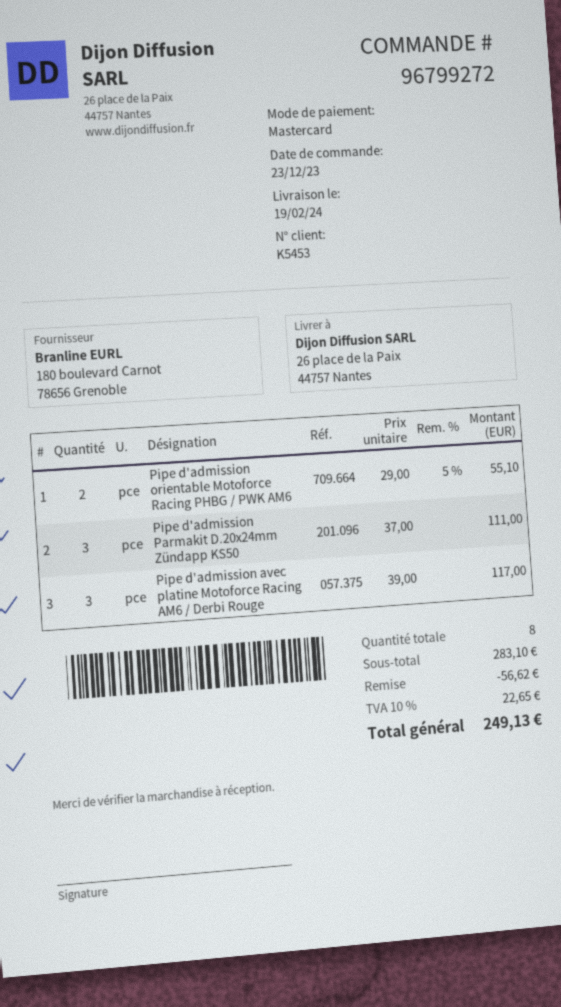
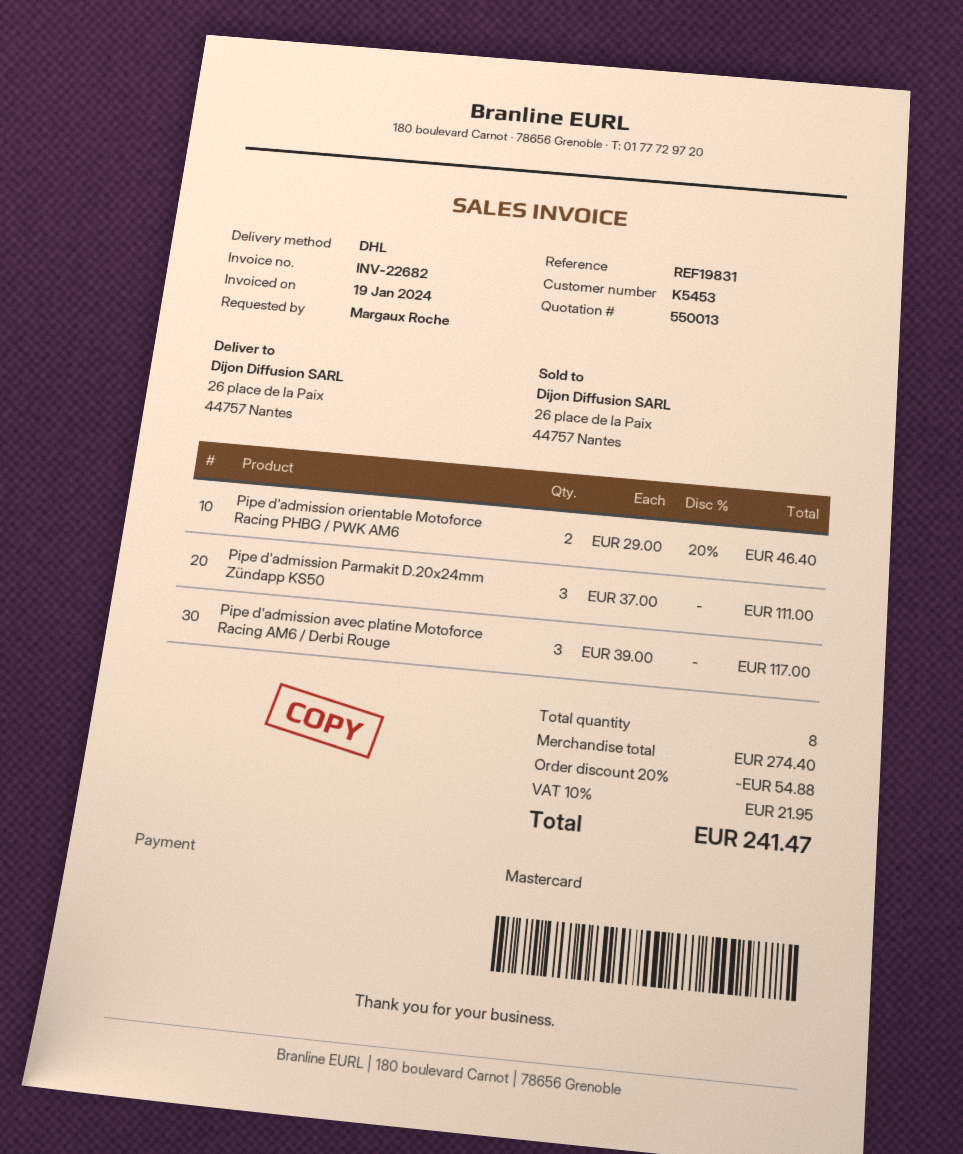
Pipe d'admission orientable Motoforce Racing PHBG / PWK AM6: 2 x 29.00 - 5% = 55.10 -> 2 x 29.00 - 20% = 46.40
subtotal: 283.10 -> 274.40
discount: 56.62 -> 54.88
tax: 10% = 22.65 -> 10% = 21.95
total: 249.13 -> 241.47

